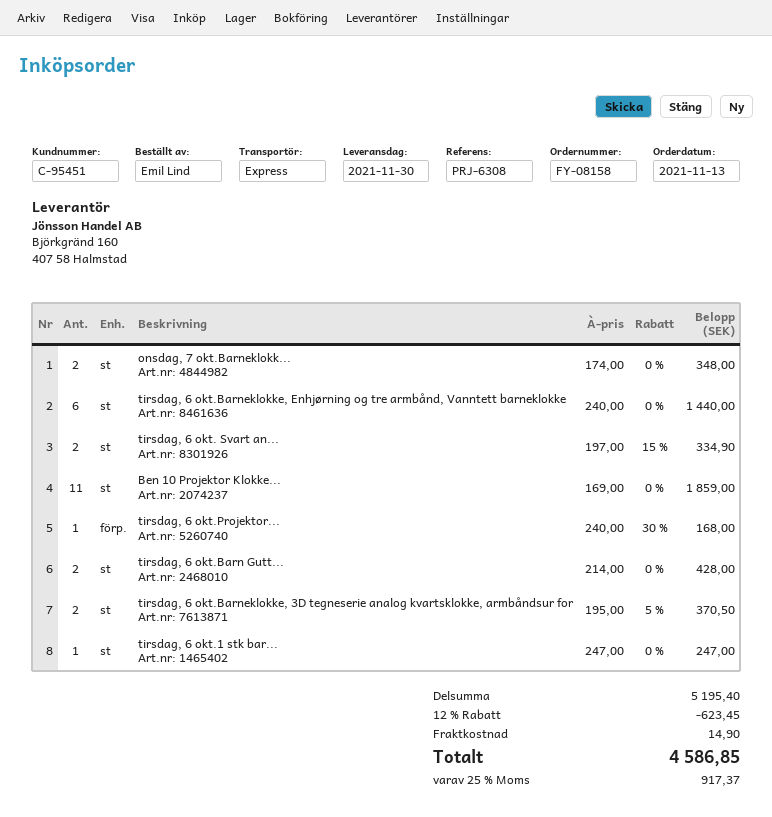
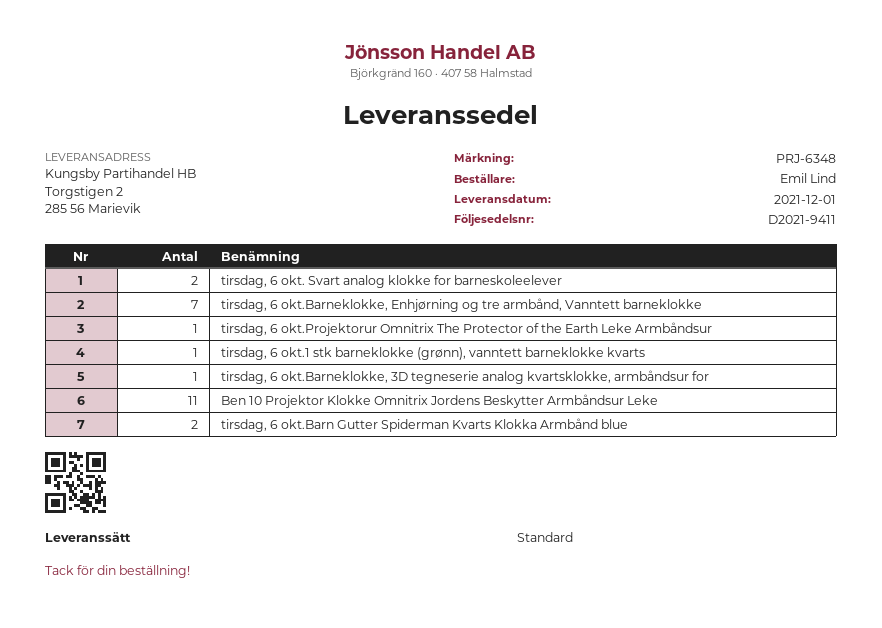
delivery date: 2021-11-30 -> 2021-12-01
reference: PRJ-6308 -> PRJ-6348
shipping method: express -> standard
onsdag, 7 okt.Barneklokk...: 2 -> none
tirsdag, 6 okt.Barneklokke, Enhjørning og tre armbånd, Vanntett barneklokke: 6 -> 7
tirsdag, 6 okt.Barneklokke, 3D tegneserie analog kvartsklokke, armbåndsur for: 2 -> 1

